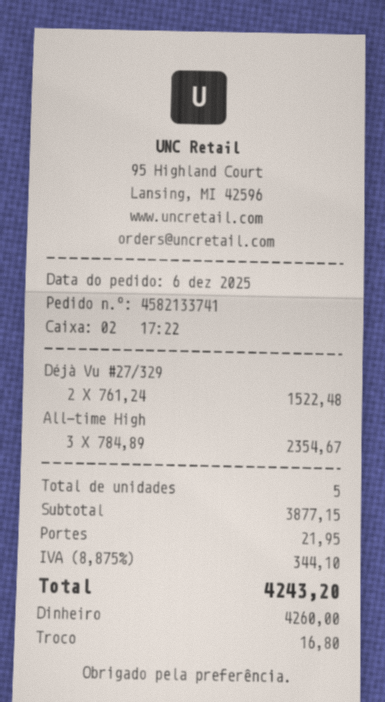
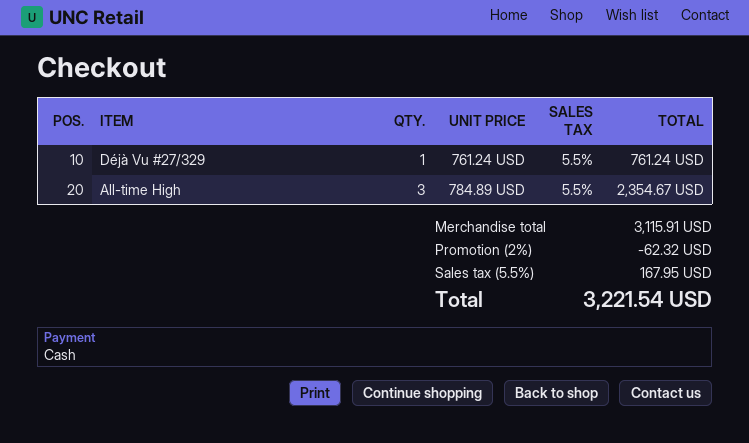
Déjà Vu #27/329: 2 x 761.24 = 1522.48 -> 1 x 761.24 = 761.24
subtotal: 3877.15 -> 3115.91
discount: none -> 2% = 62.32
shipping: 21.95 -> none
tax: 8.875% = 344.10 -> 5.5% = 167.95
total: 4243.20 -> 3221.54

